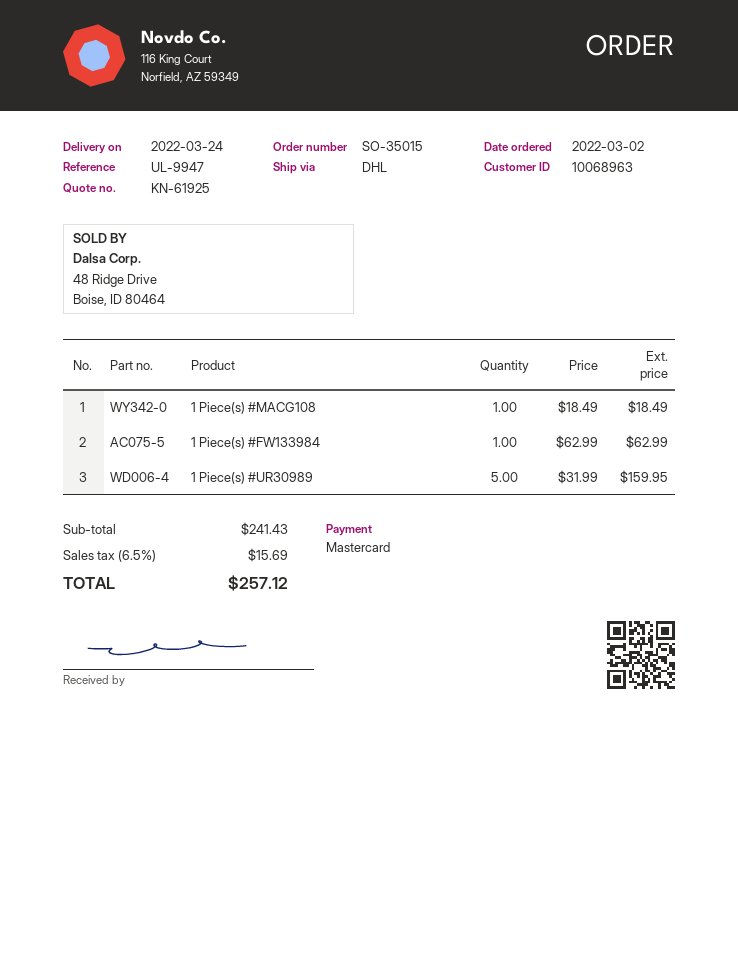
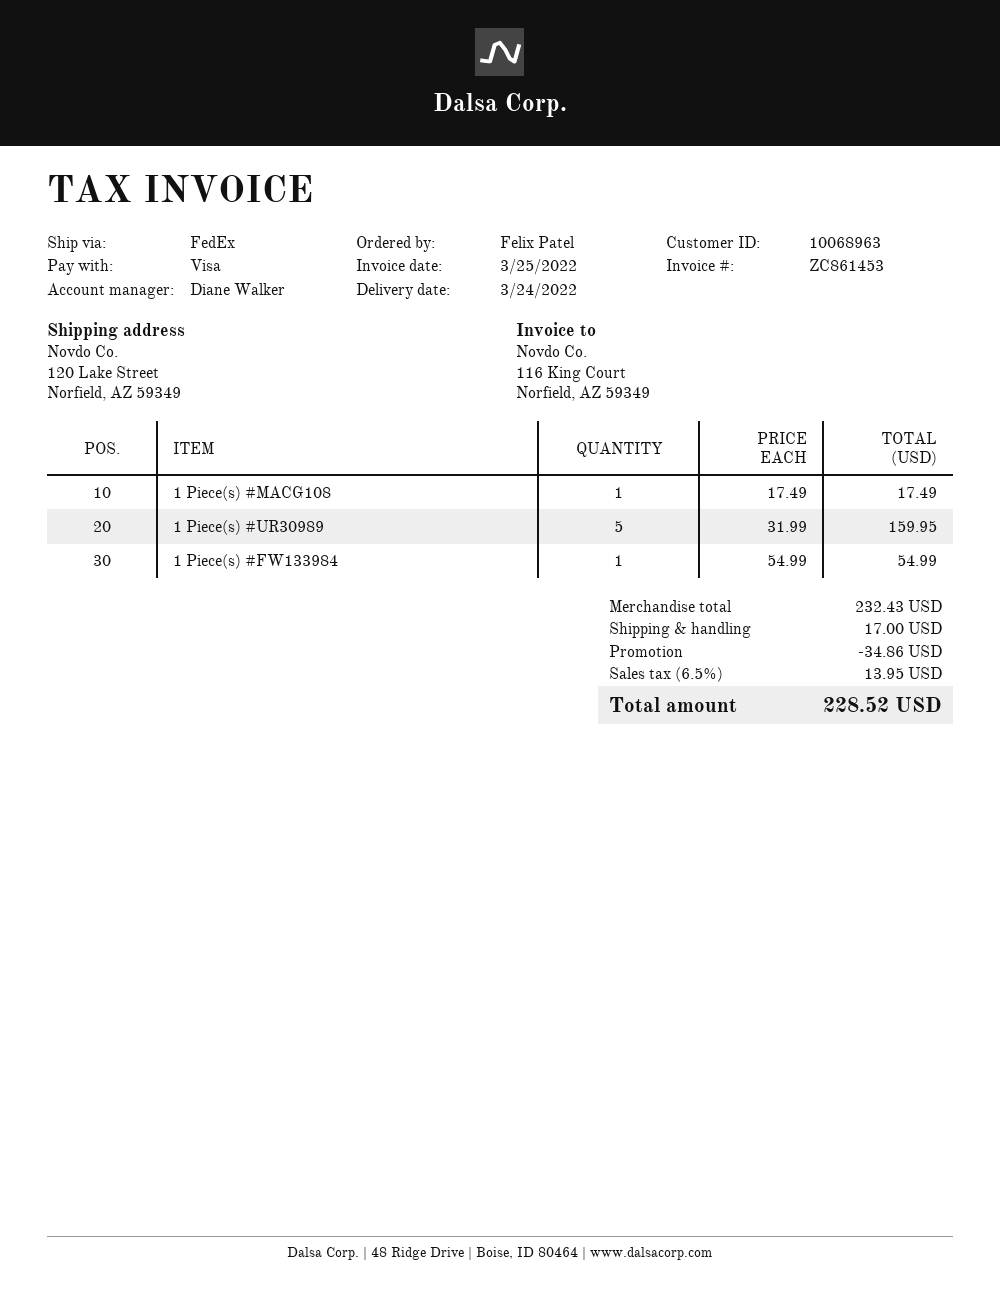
payment method: Mastercard -> Visa
shipping method: DHL -> FedEx
1 Piece(s) #MACG108: 1 x 18.49 = 18.49 -> 1 x 17.49 = 17.49
1 Piece(s) #FW133984: 1 x 62.99 = 62.99 -> 1 x 54.99 = 54.99
subtotal: 241.43 -> 232.43
discount: none -> 34.86
shipping: none -> 17.00
tax: 6.5% = 15.69 -> 6.5% = 13.95
total: 257.12 -> 228.52

